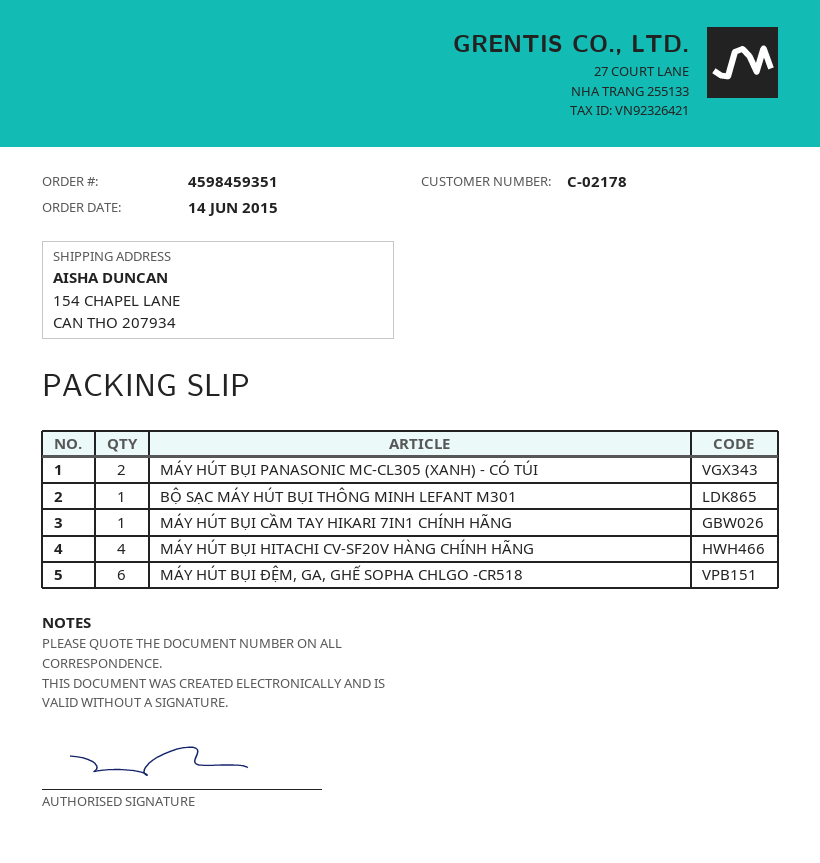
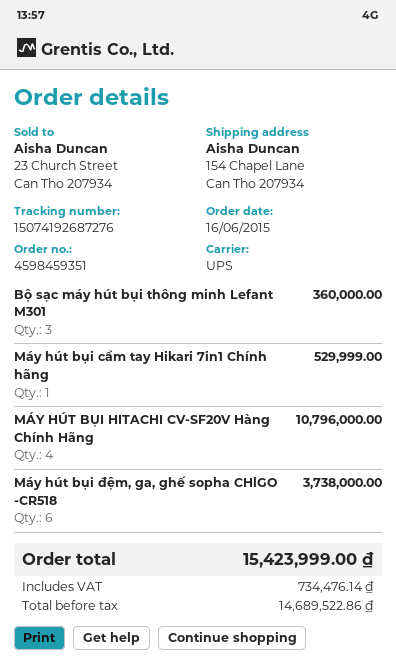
order date: 2015-06-14 -> 2015-06-16
MÁY HÚT BỤI PANASONIC MC-CL305 (XANH) - CÓ TÚI: 2 -> none
BỘ SẠC MÁY HÚT BỤI THÔNG MINH LEFANT M301: 1 -> 3

